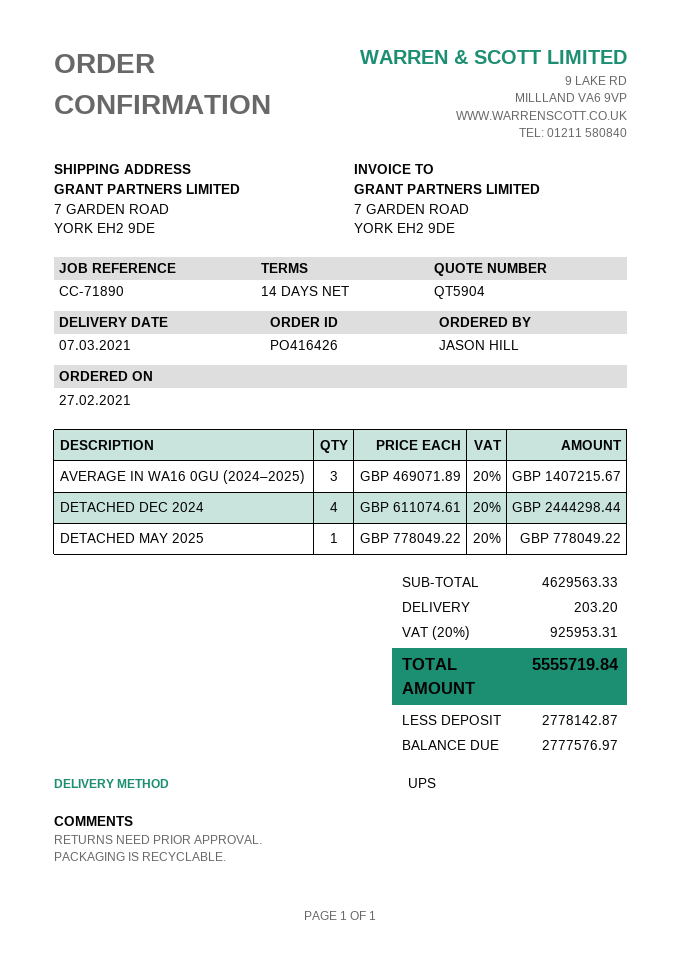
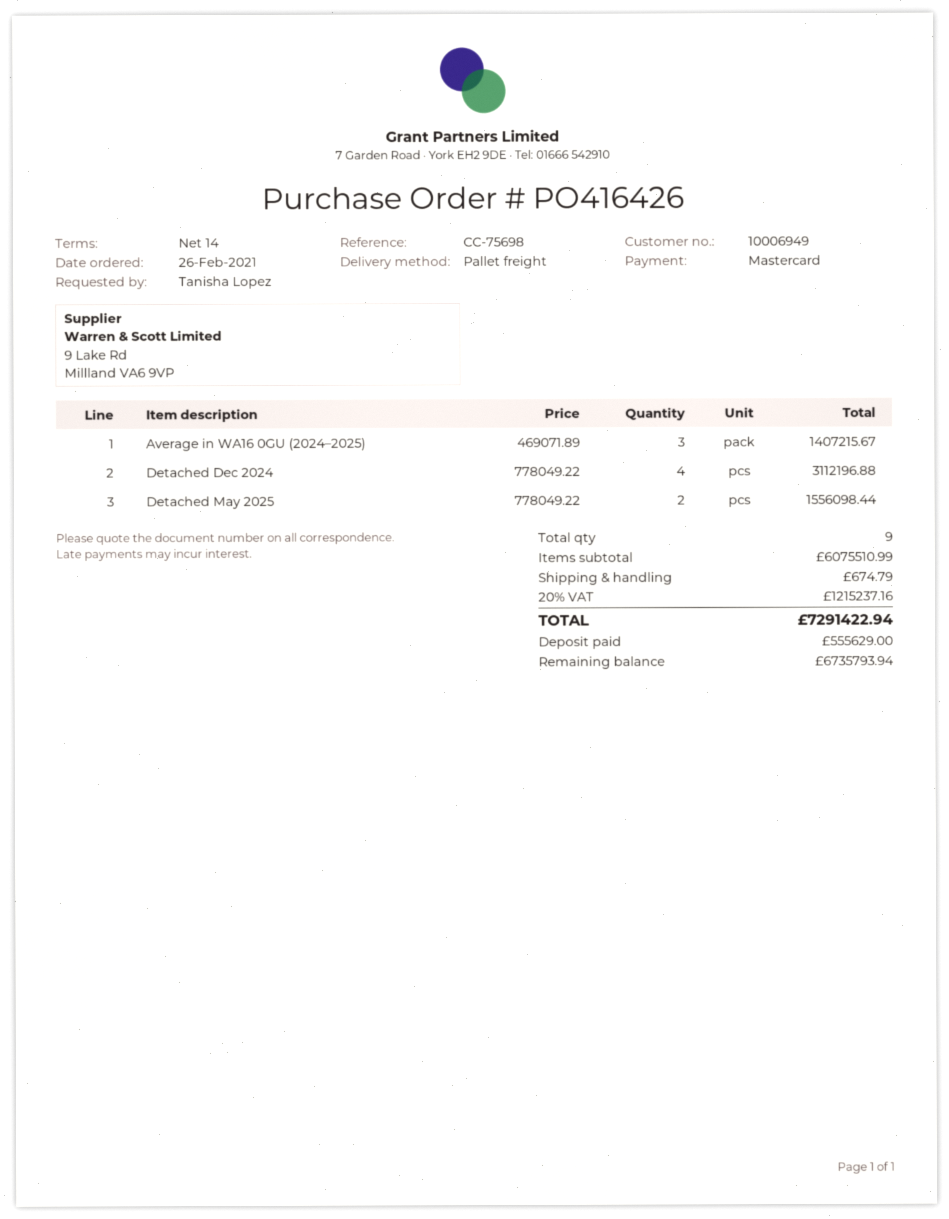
order date: 2021-02-27 -> 2021-02-26
reference: CC-71890 -> CC-75698
ordered by: JASON HILL -> Tanisha Lopez
shipping method: UPS -> pallet freight
DETACHED DEC 2024: 4 x 611074.61 = 2444298.44 -> 4 x 778049.22 = 3112196.88
DETACHED MAY 2025: 1 x 778049.22 = 778049.22 -> 2 x 778049.22 = 1556098.44
subtotal: 4629563.33 -> 6075510.99
shipping: 203.20 -> 674.79
tax: 20% = 925953.31 -> 20% = 1215237.16
total: 5555719.84 -> 7291422.94
deposit: 2778142.87 -> 555629.00
balance: 2777576.97 -> 6735793.94

